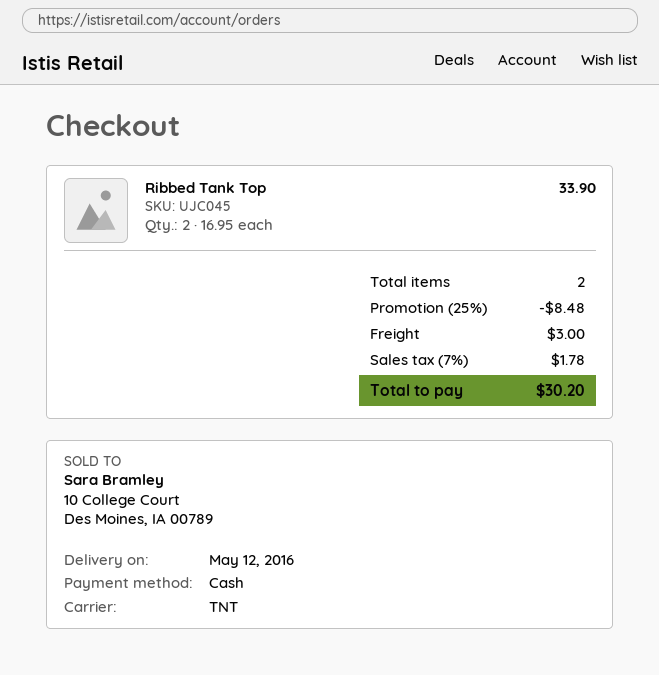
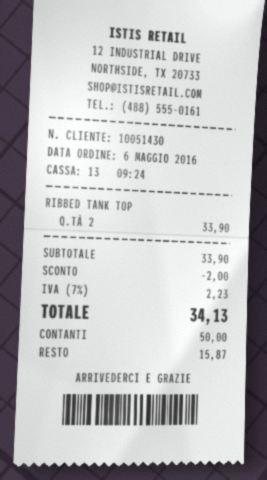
discount: 8.48 -> 2.00
shipping: 3.00 -> none
tax: 7% = 1.78 -> 7% = 2.23
total: 30.20 -> 34.13

